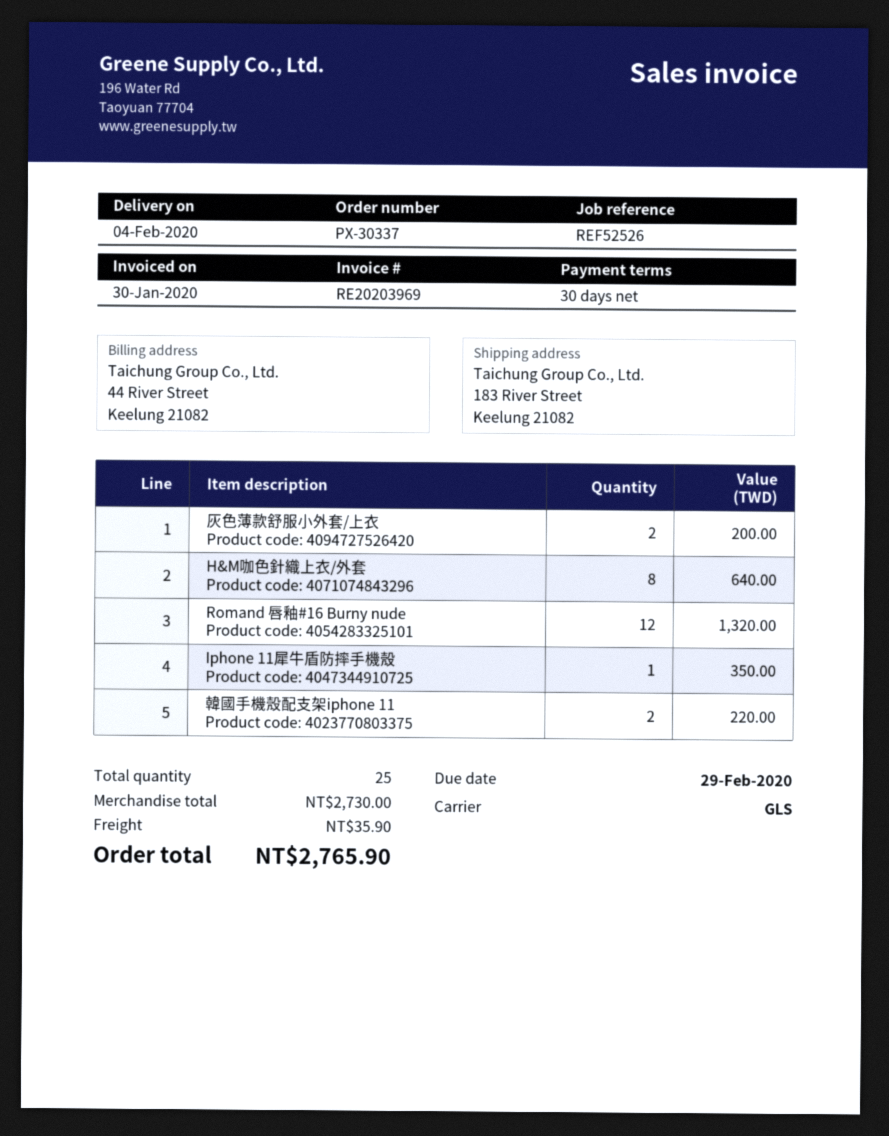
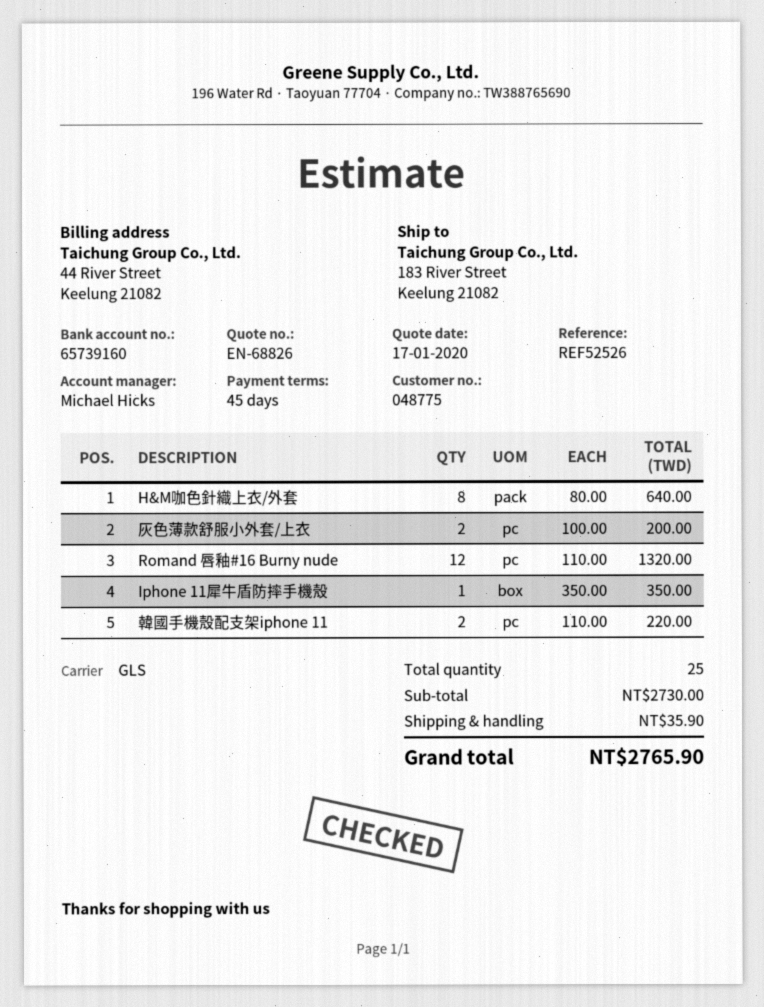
payment terms: 30 days -> 45 days

